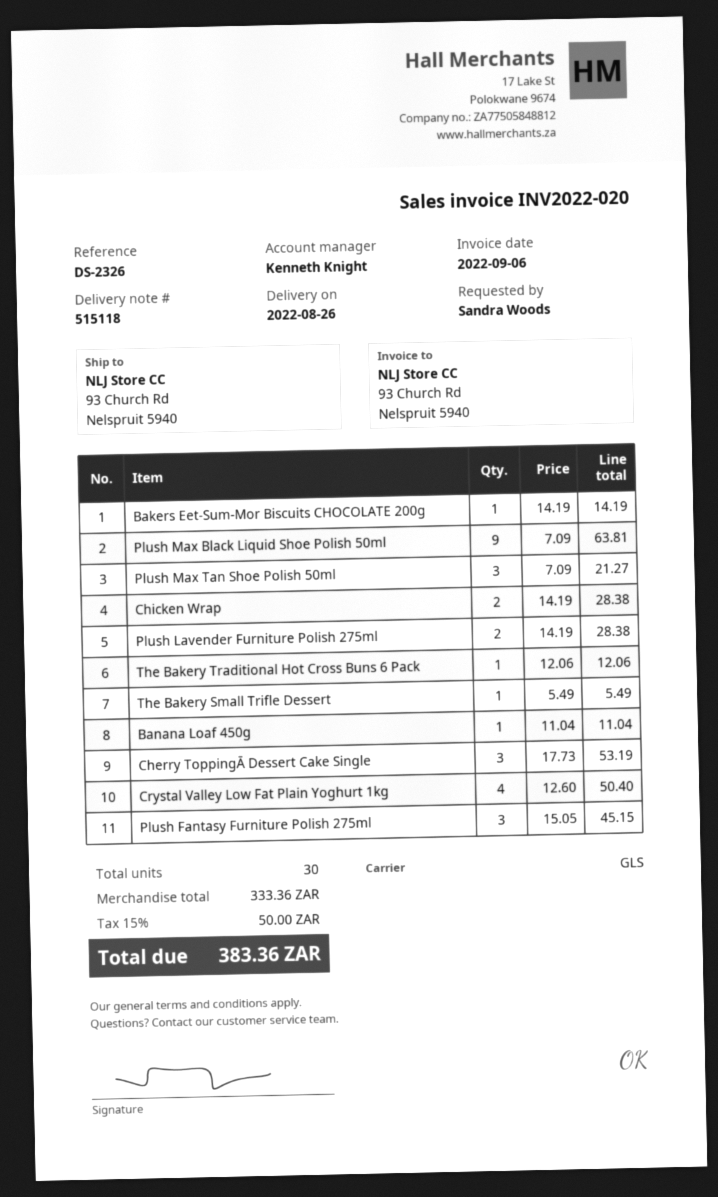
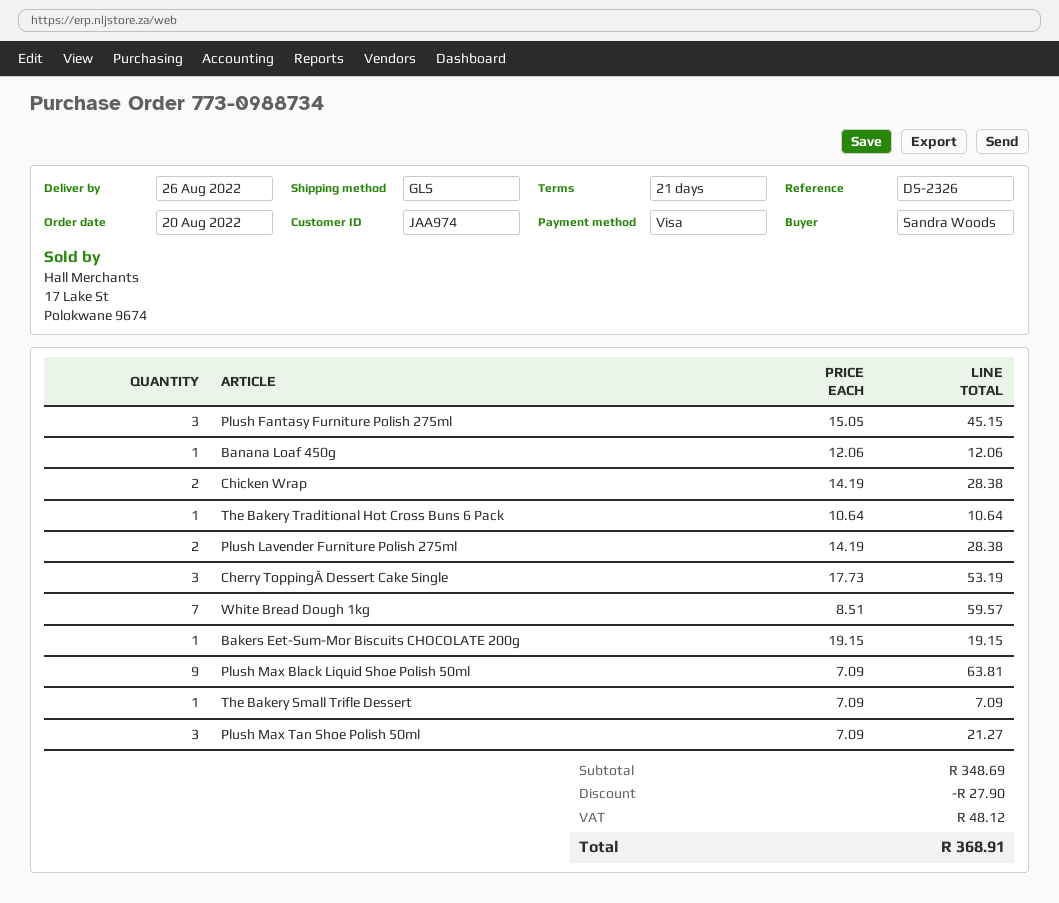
Bakers Eet-Sum-Mor Biscuits CHOCOLATE 200g: 1 x 14.19 = 14.19 -> 1 x 19.15 = 19.15
The Bakery Traditional Hot Cross Buns 6 Pack: 1 x 12.06 = 12.06 -> 1 x 10.64 = 10.64
The Bakery Small Trifle Dessert: 1 x 5.49 = 5.49 -> 1 x 7.09 = 7.09
Banana Loaf 450g: 1 x 11.04 = 11.04 -> 1 x 12.06 = 12.06
Crystal Valley Low Fat Plain Yoghurt 1kg: 4 x 12.60 = 50.40 -> none
White Bread Dough 1kg: none -> 7 x 8.51 = 59.57
subtotal: 333.36 -> 348.69
discount: none -> 27.90
tax: 50.00 -> 48.12
total: 383.36 -> 368.91

